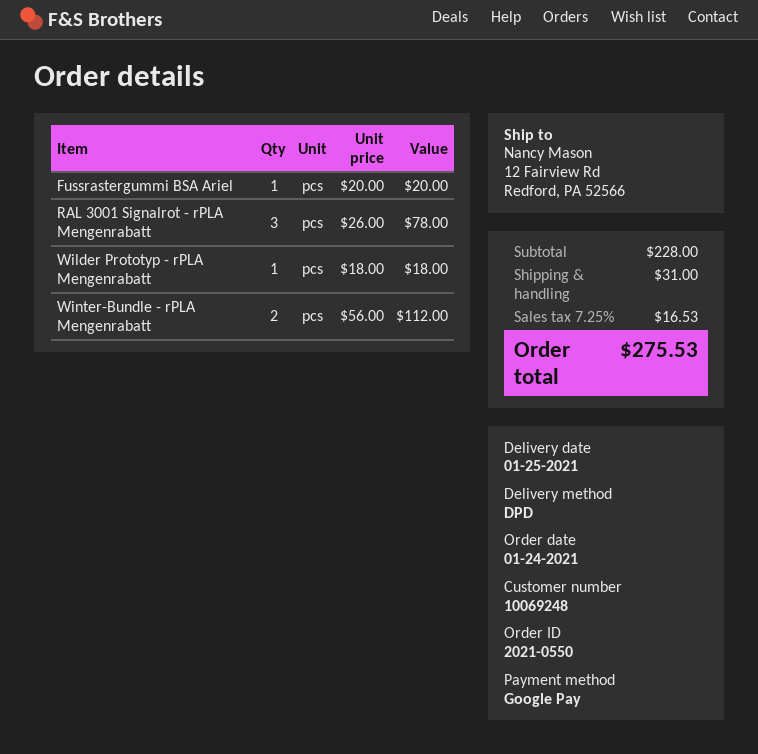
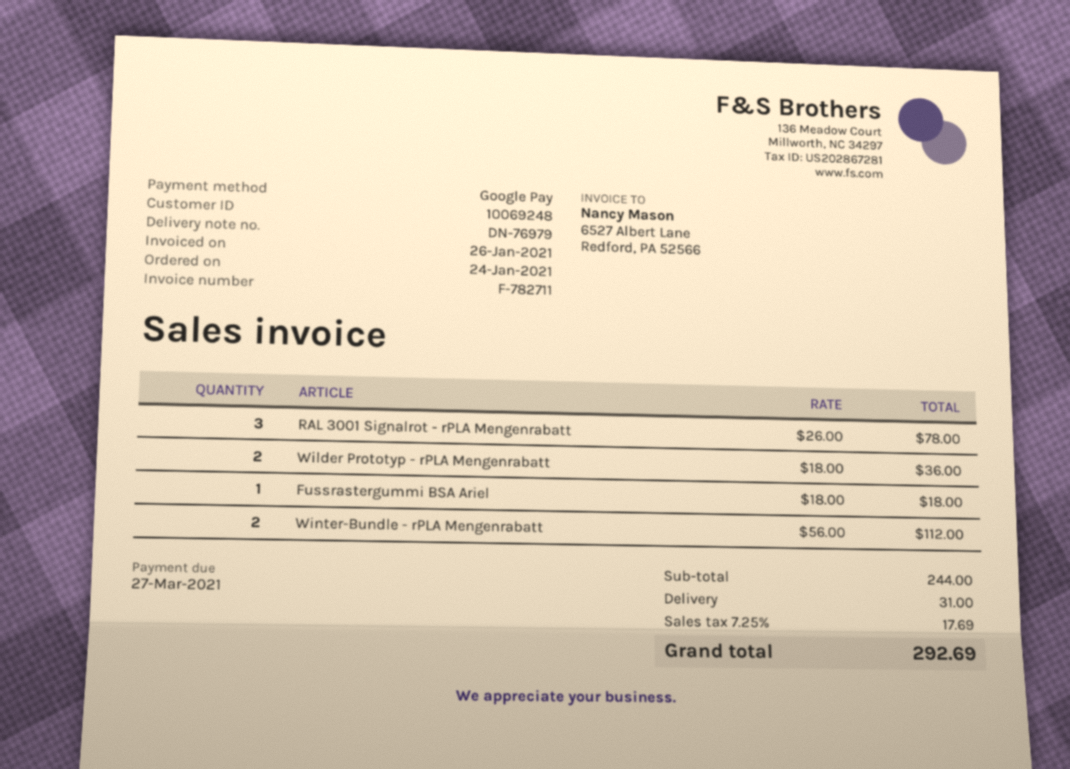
Fussrastergummi BSA Ariel: 1 x 20.00 = 20.00 -> 1 x 18.00 = 18.00
Wilder Prototyp - rPLA Mengenrabatt: 1 x 18.00 = 18.00 -> 2 x 18.00 = 36.00
subtotal: 228.00 -> 244.00
tax: 7.25% = 16.53 -> 7.25% = 17.69
total: 275.53 -> 292.69

